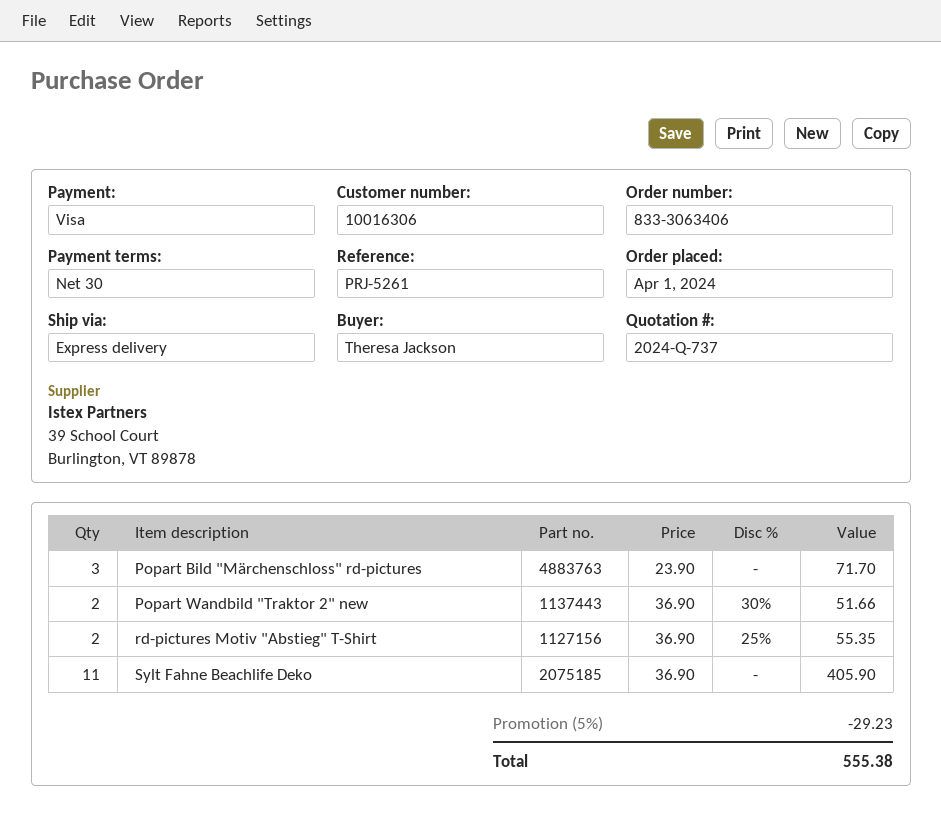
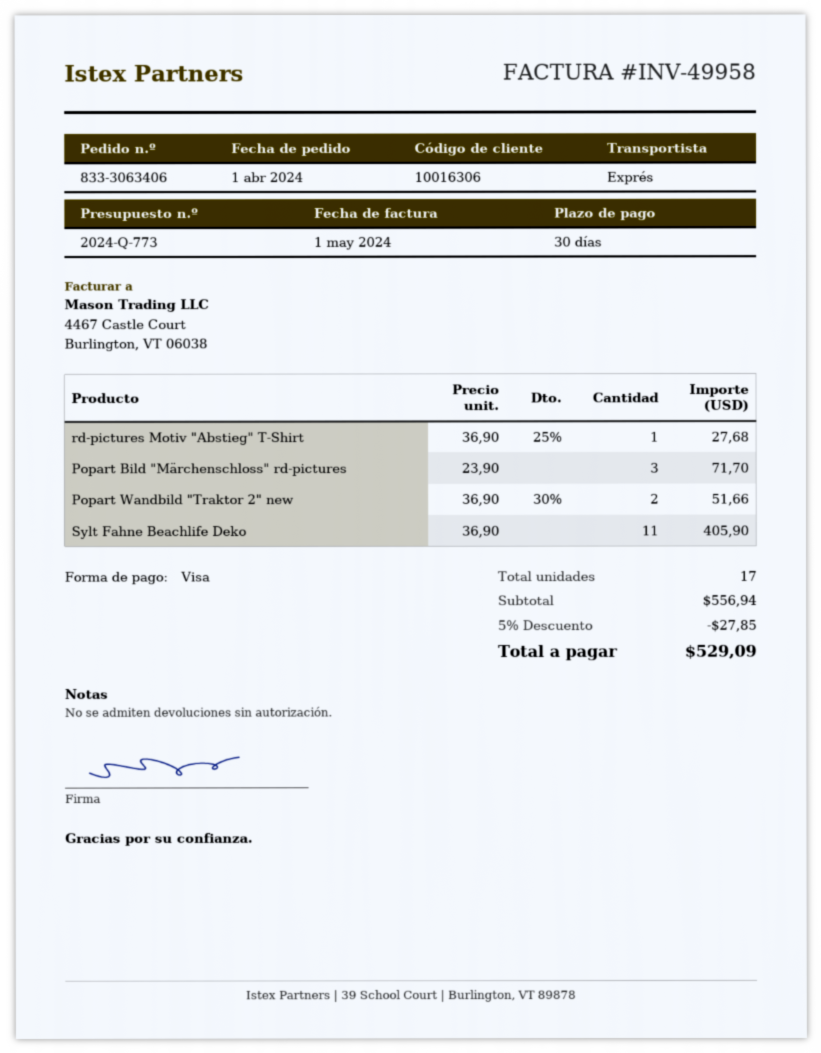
quote number: 2024-Q-737 -> 2024-Q-773
rd-pictures Motiv "Abstieg" T-Shirt: 2 x 36.90 - 25% = 55.35 -> 1 x 36.90 - 25% = 27.68
discount: 5% = 29.23 -> 5% = 27.85
total: 555.38 -> 529.09

